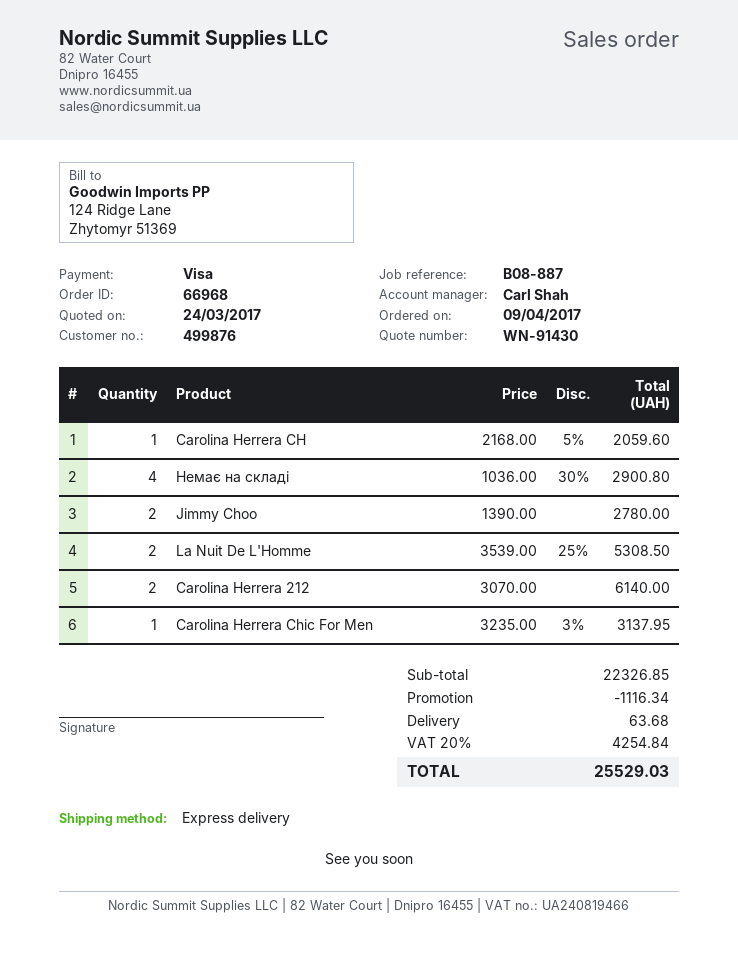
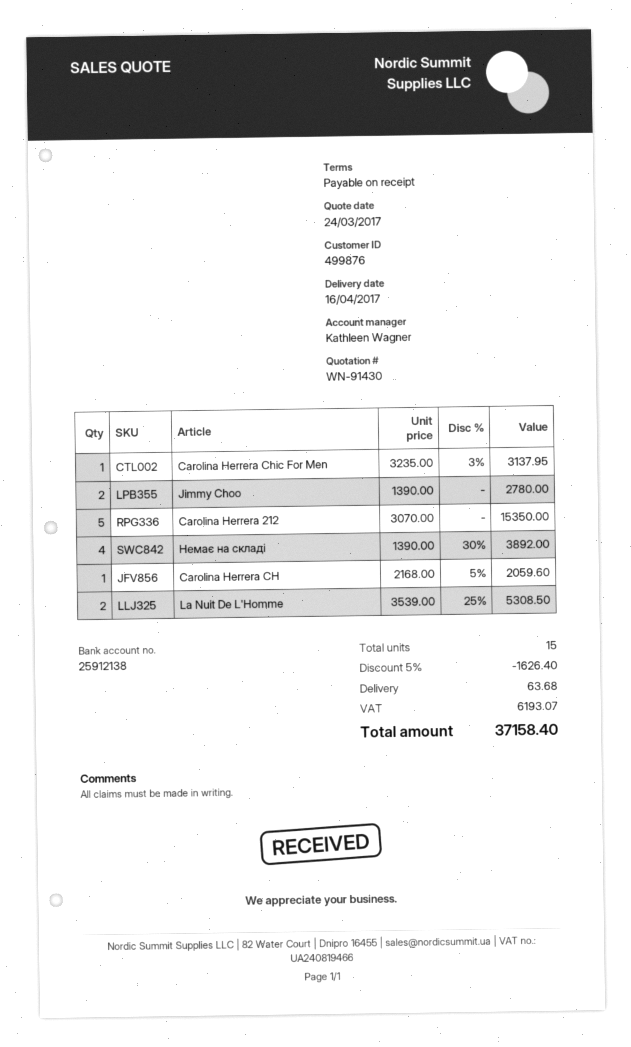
sales rep: Carl Shah -> Kathleen Wagner
Немає на складі: 4 x 1036.00 - 30% = 2900.80 -> 4 x 1390.00 - 30% = 3892.00
Carolina Herrera 212: 2 x 3070.00 = 6140.00 -> 5 x 3070.00 = 15350.00
discount: 1116.34 -> 1626.40
tax: 4254.84 -> 6193.07
total: 25529.03 -> 37158.40

